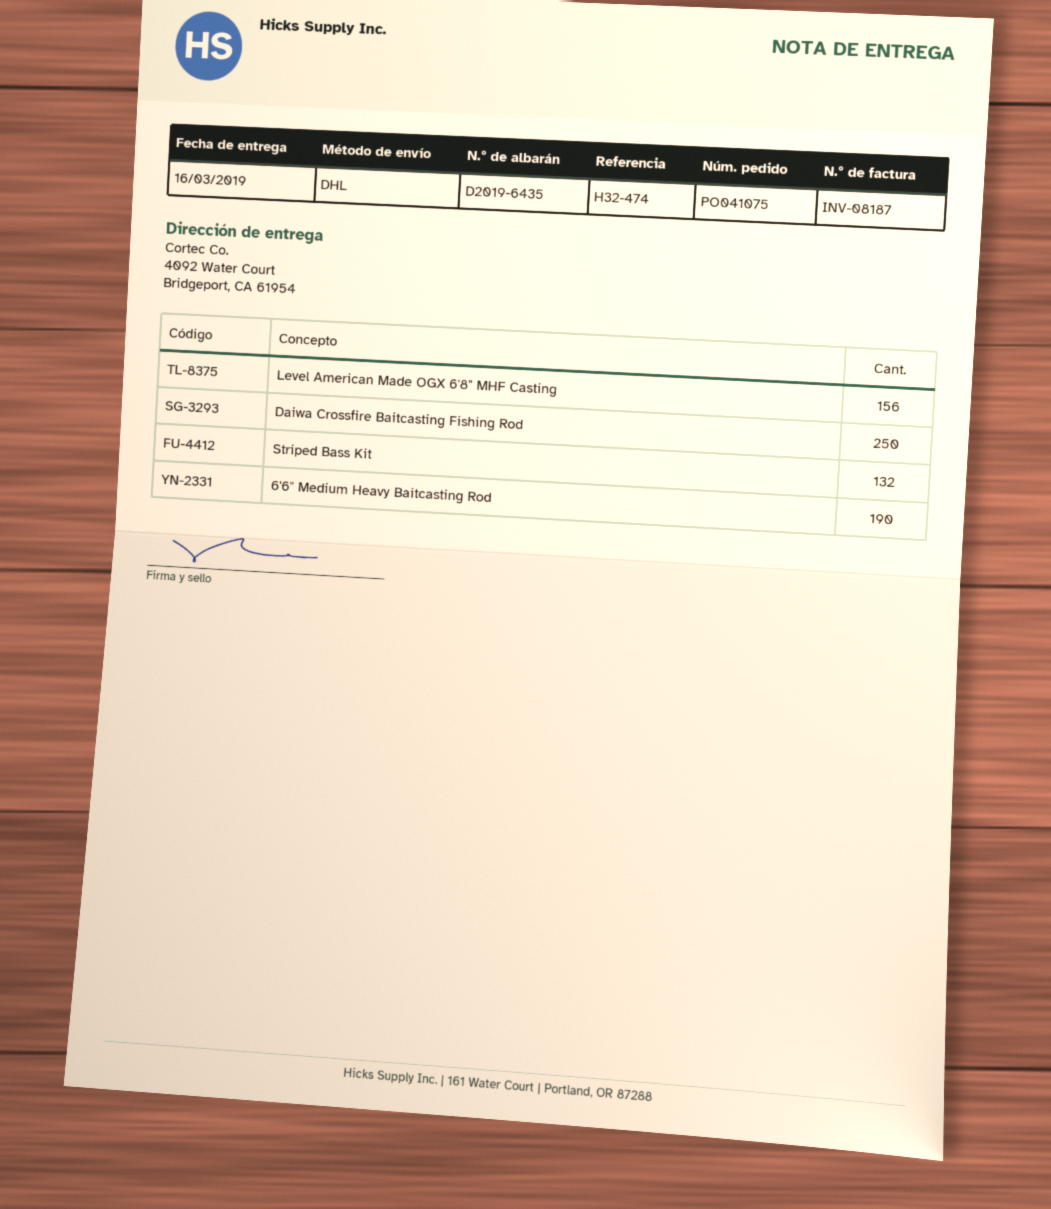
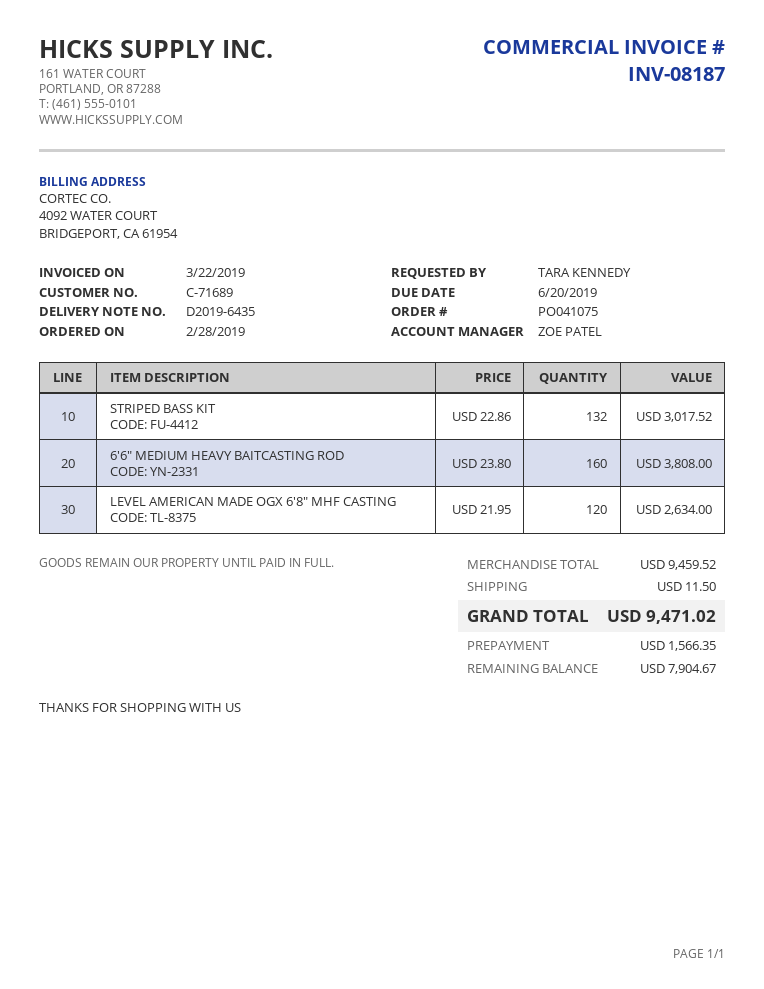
Level American Made OGX 6'8" MHF Casting: 156 -> 120
Daiwa Crossfire Baitcasting Fishing Rod: 250 -> none
6'6" Medium Heavy Baitcasting Rod: 190 -> 160

